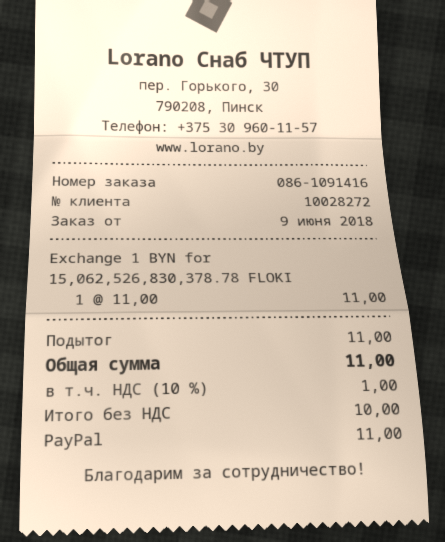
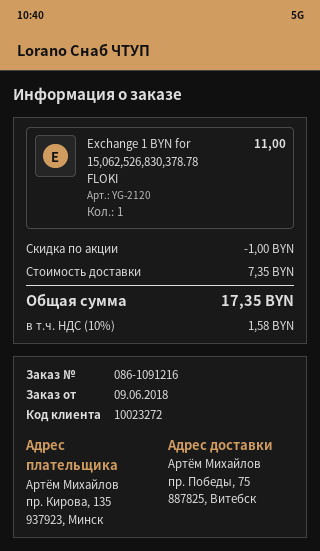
order number: 086-1091416 -> 086-1091216
customer number: 10028272 -> 10023272
discount: none -> 1.00
shipping: none -> 7.35
tax: 10% = 1.00 -> 10% = 1.58
total: 11.00 -> 17.35

